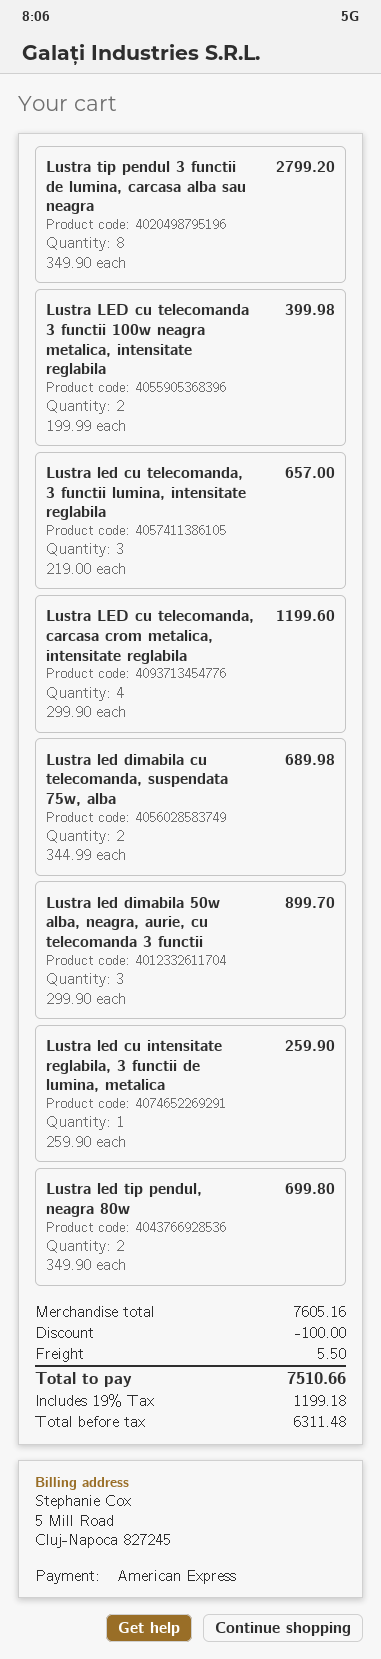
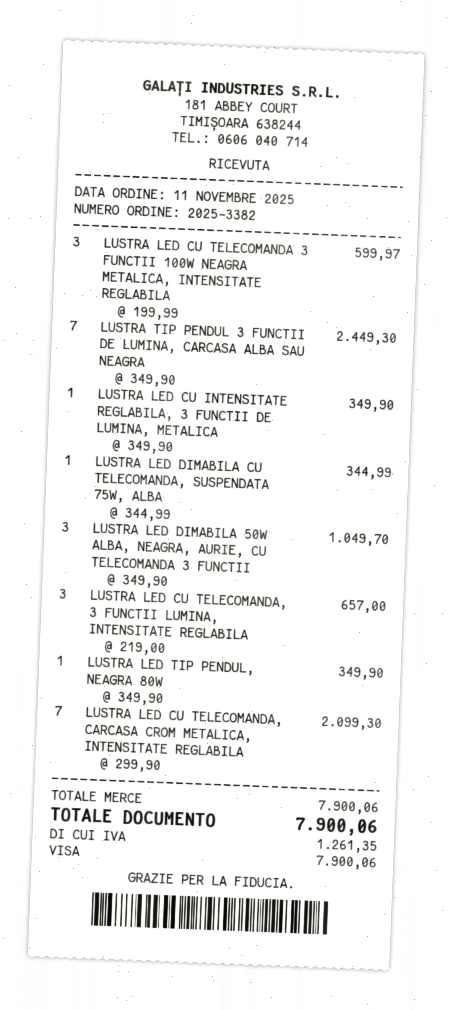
payment method: American Express -> Visa
Lustra tip pendul 3 functii de lumina, carcasa alba sau neagra: 8 x 349.90 = 2799.20 -> 7 x 349.90 = 2449.30
Lustra LED cu telecomanda 3 functii 100w neagra metalica, intensitate reglabila: 2 x 199.99 = 399.98 -> 3 x 199.99 = 599.97
Lustra LED cu telecomanda, carcasa crom metalica, intensitate reglabila: 4 x 299.90 = 1199.60 -> 7 x 299.90 = 2099.30
Lustra led dimabila cu telecomanda, suspendata 75w, alba: 2 x 344.99 = 689.98 -> 1 x 344.99 = 344.99
Lustra led dimabila 50w alba, neagra, aurie, cu telecomanda 3 functii: 3 x 299.90 = 899.70 -> 3 x 349.90 = 1049.70
Lustra led cu intensitate reglabila, 3 functii de lumina, metalica: 1 x 259.90 = 259.90 -> 1 x 349.90 = 349.90
Lustra led tip pendul, neagra 80w: 2 x 349.90 = 699.80 -> 1 x 349.90 = 349.90
subtotal: 7605.16 -> 7900.06
discount: 100.00 -> none
shipping: 5.50 -> none
tax: 1199.18 -> 1261.35
total: 7510.66 -> 7900.06

